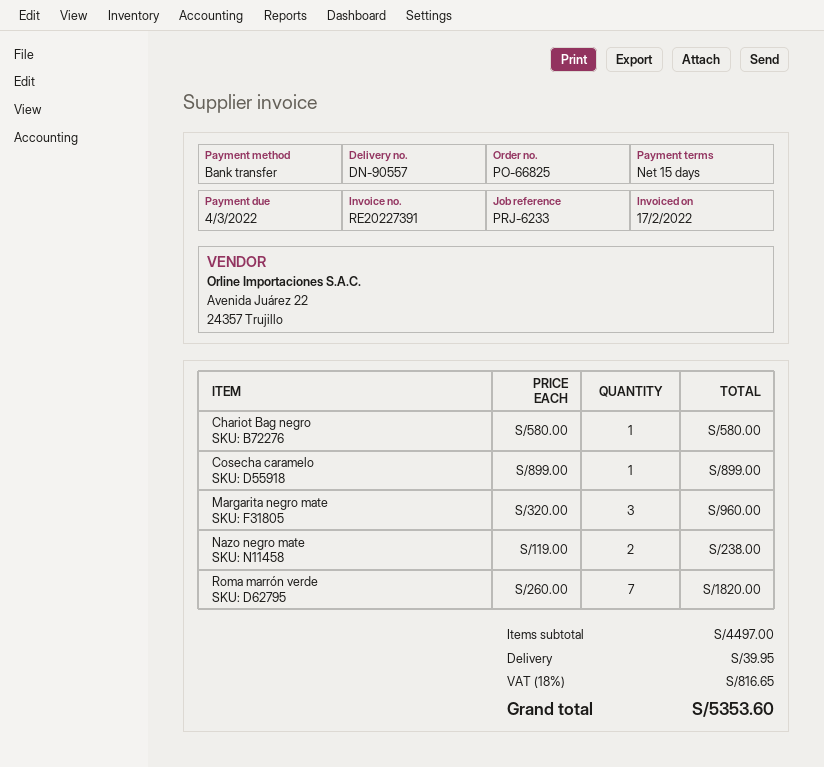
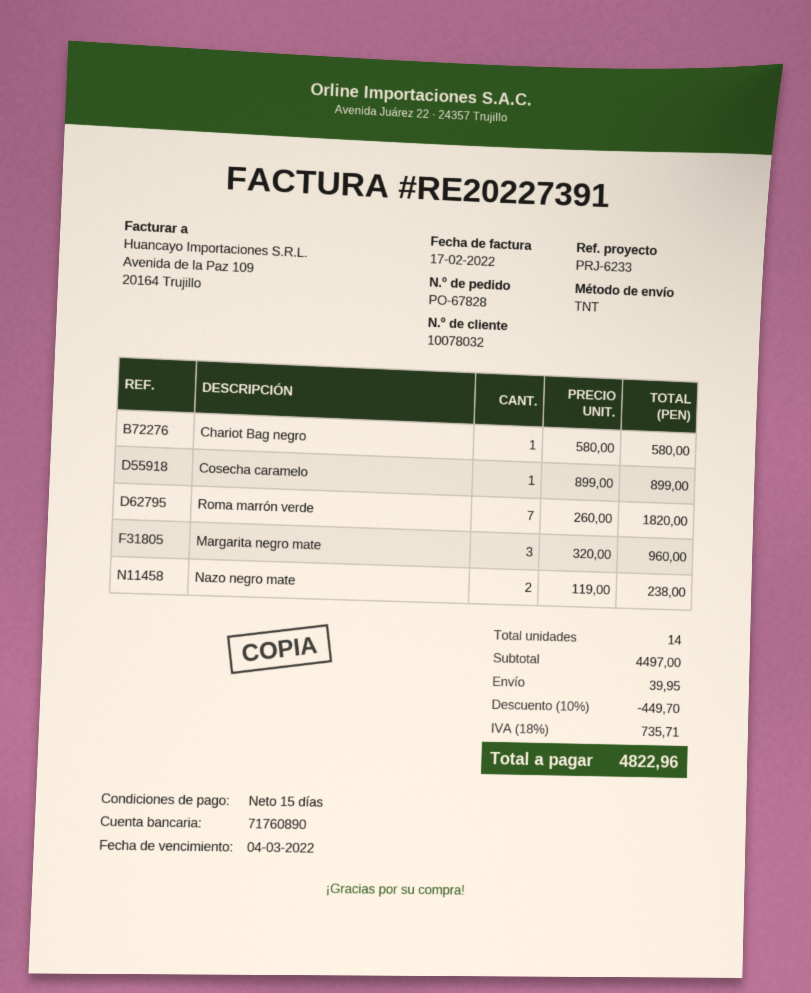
order number: PO-66825 -> PO-67828
discount: none -> 10% = 449.70
tax: 18% = 816.65 -> 18% = 735.71
total: 5353.60 -> 4822.96

